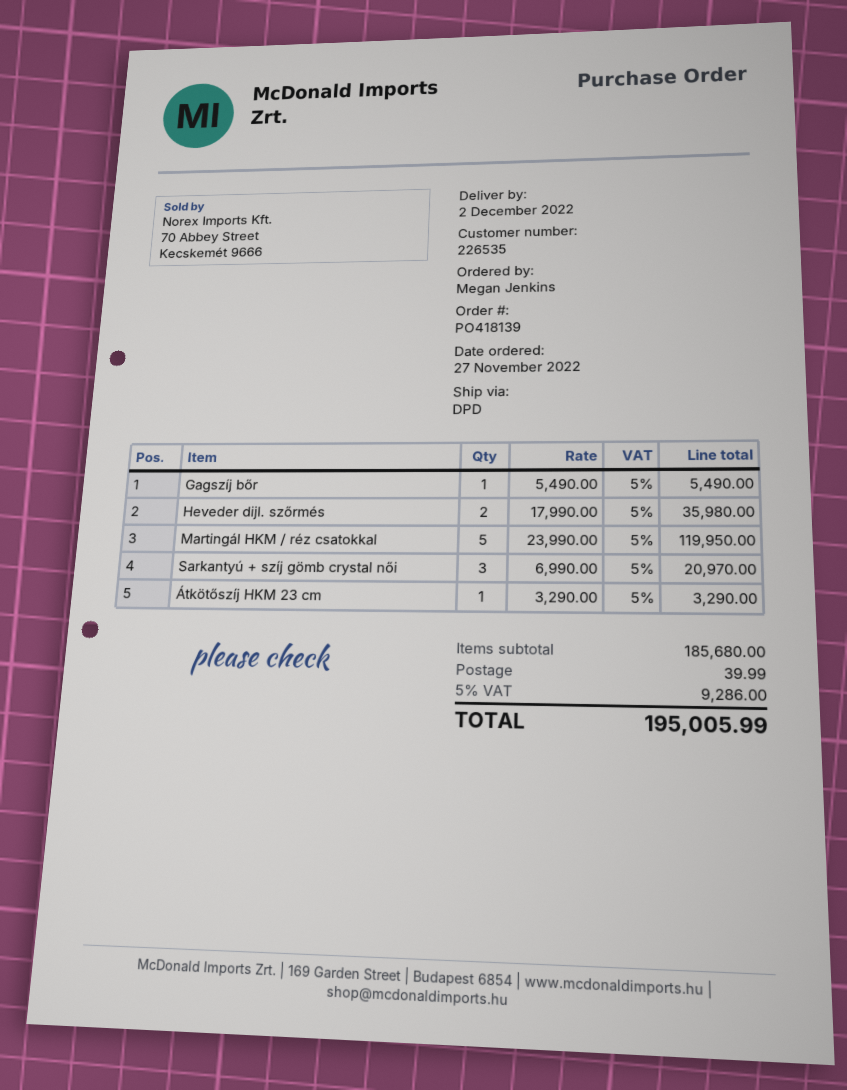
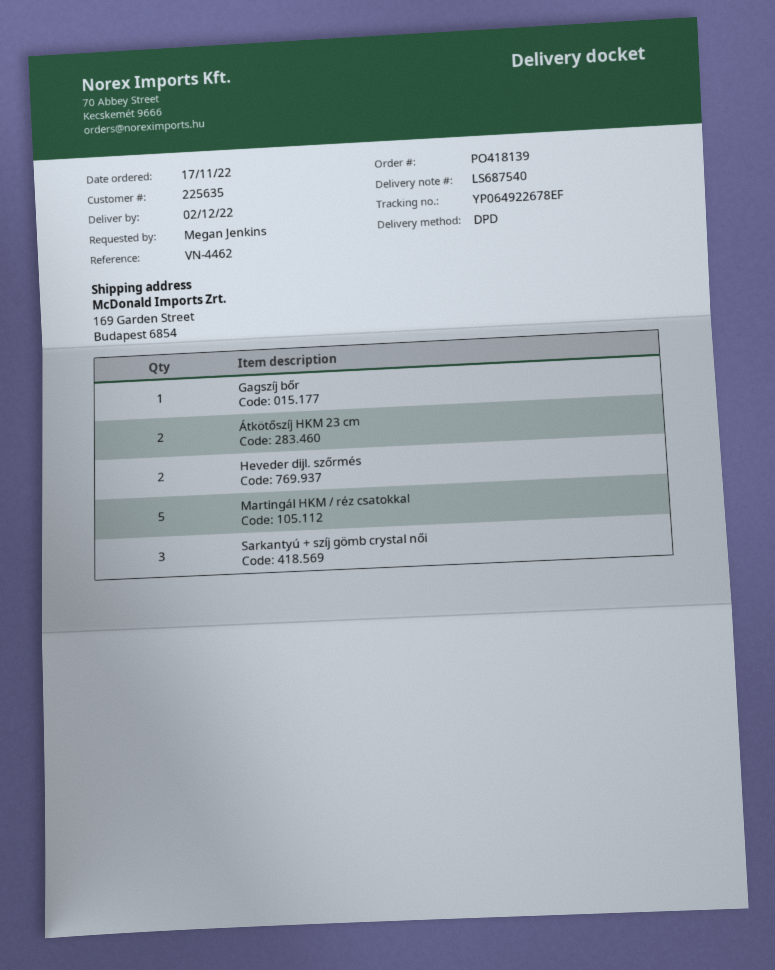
order date: 2022-11-27 -> 2022-11-17
customer number: 226535 -> 225635
Átkötőszíj HKM 23 cm: 1 -> 2

